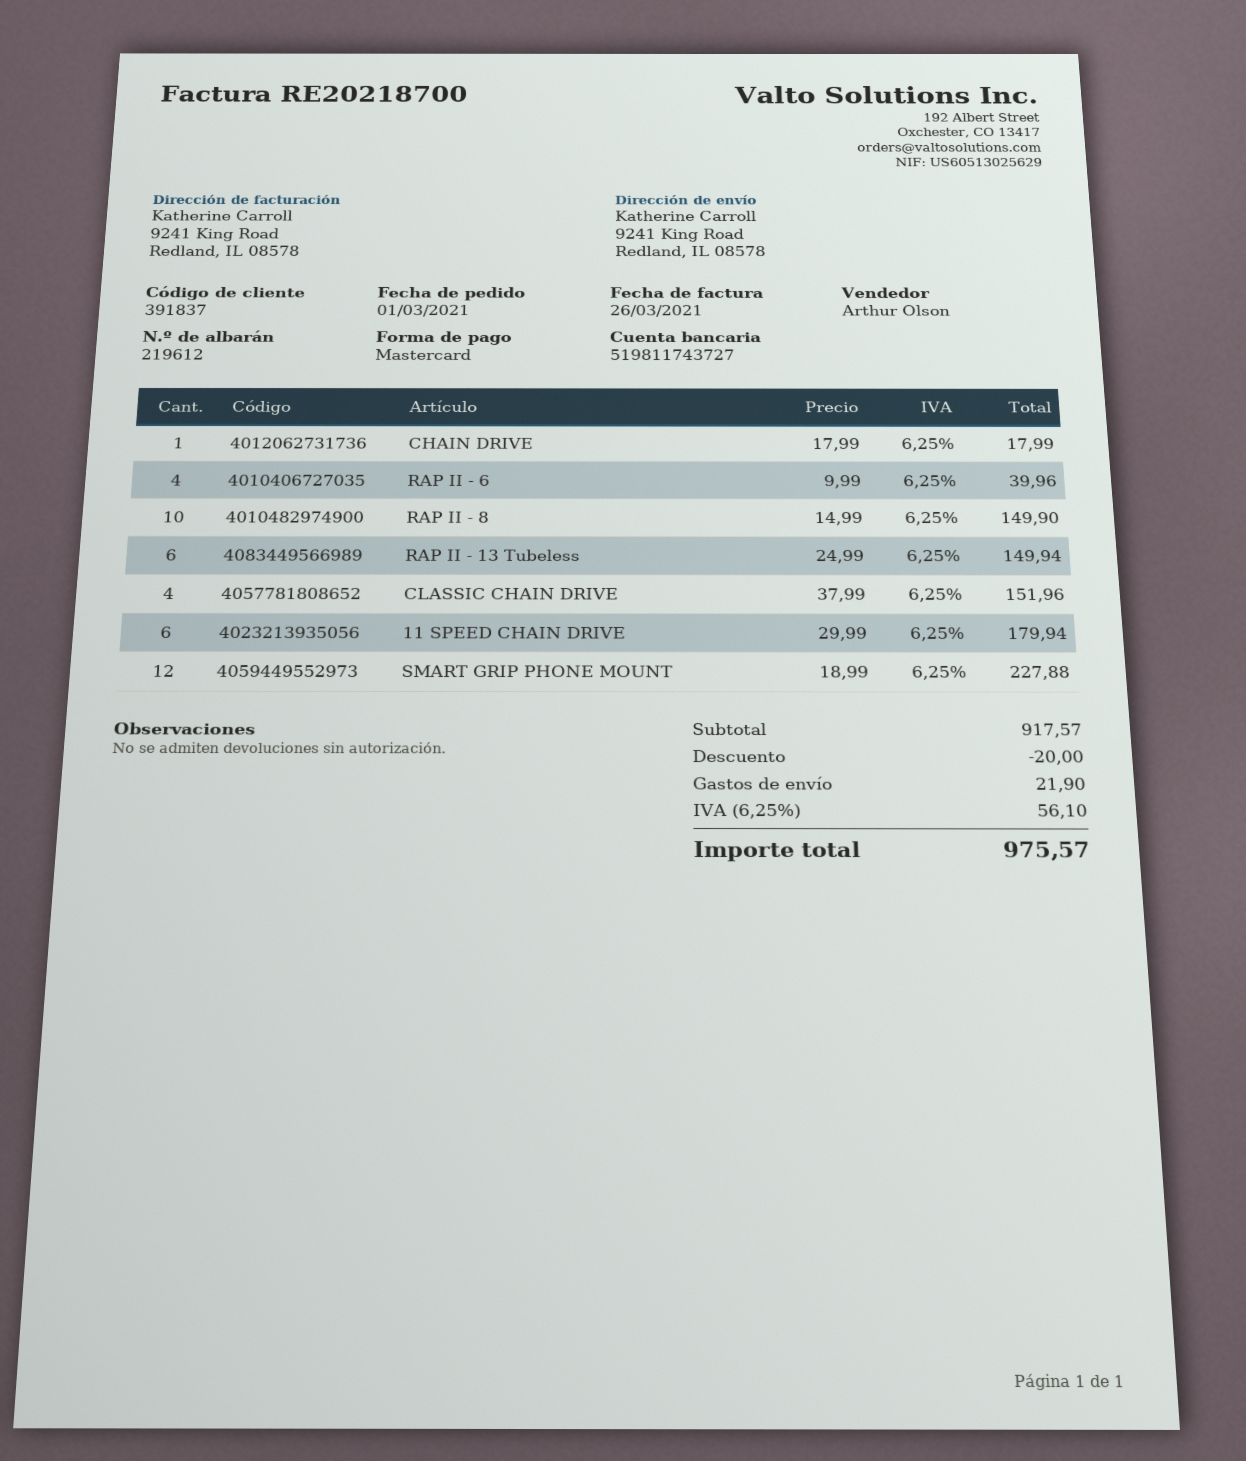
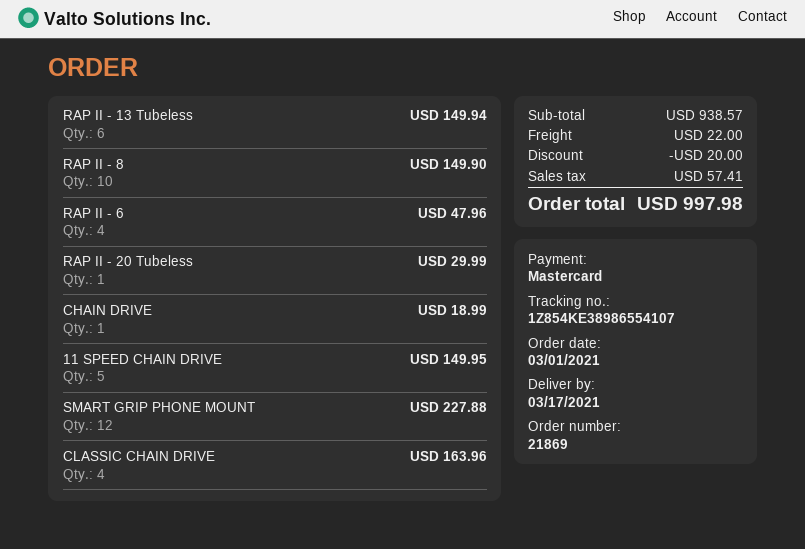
CHAIN DRIVE: 1 for 17.99 -> 1 for 18.99
RAP II - 6: 4 for 39.96 -> 4 for 47.96
CLASSIC CHAIN DRIVE: 4 for 151.96 -> 4 for 163.96
11 SPEED CHAIN DRIVE: 6 for 179.94 -> 5 for 149.95
RAP II - 20 Tubeless: none -> 1 for 29.99
subtotal: 917.57 -> 938.57
shipping: 21.90 -> 22.00
tax: 56.10 -> 57.41
total: 975.57 -> 997.98

